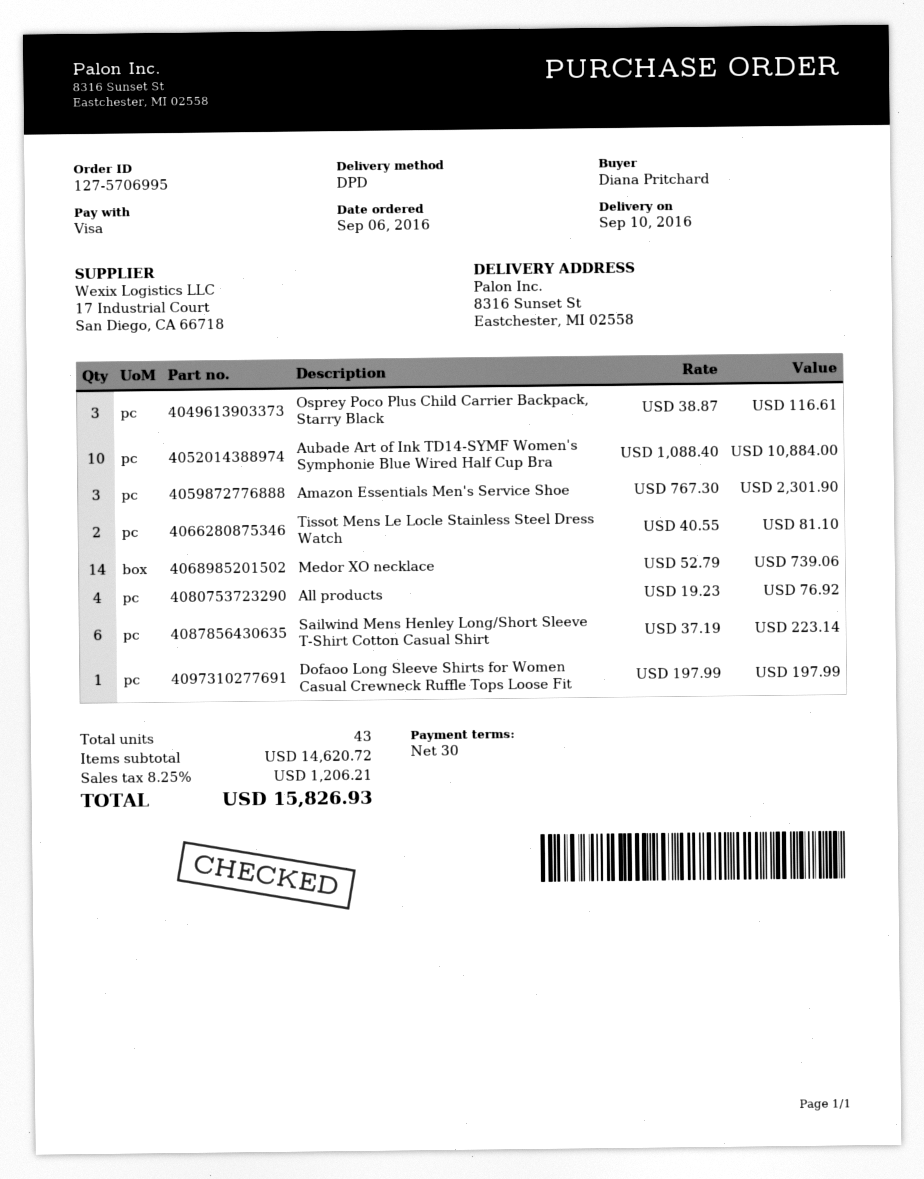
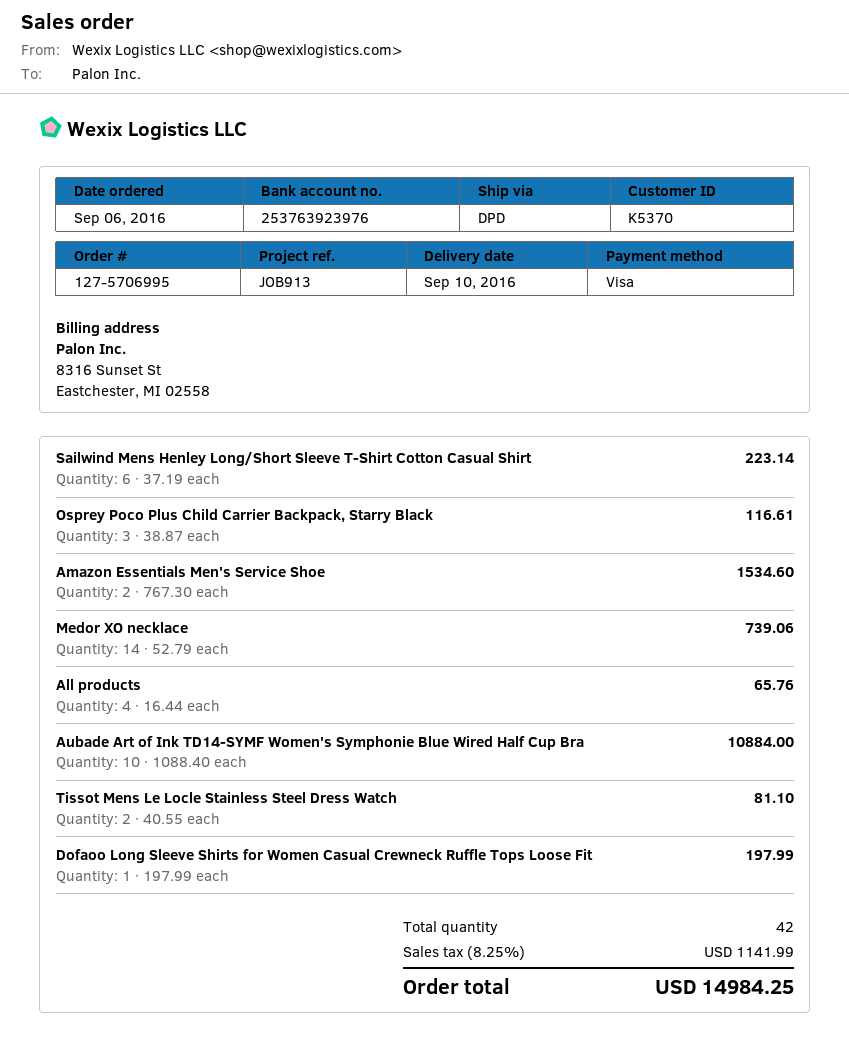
Amazon Essentials Men's Service Shoe: 3 x 767.30 = 2301.90 -> 2 x 767.30 = 1534.60
All products: 4 x 19.23 = 76.92 -> 4 x 16.44 = 65.76
total quantity: 43 -> 42
tax: 8.25% = 1206.21 -> 8.25% = 1141.99
total: 15826.93 -> 14984.25

